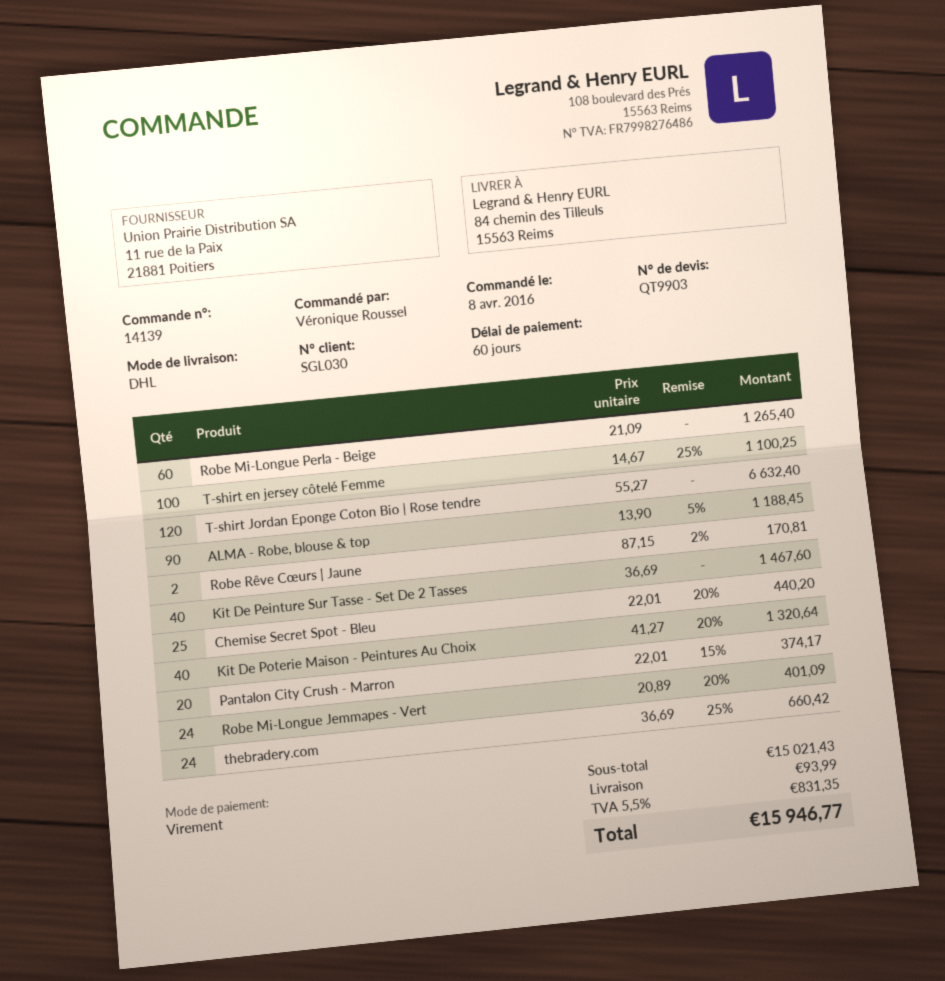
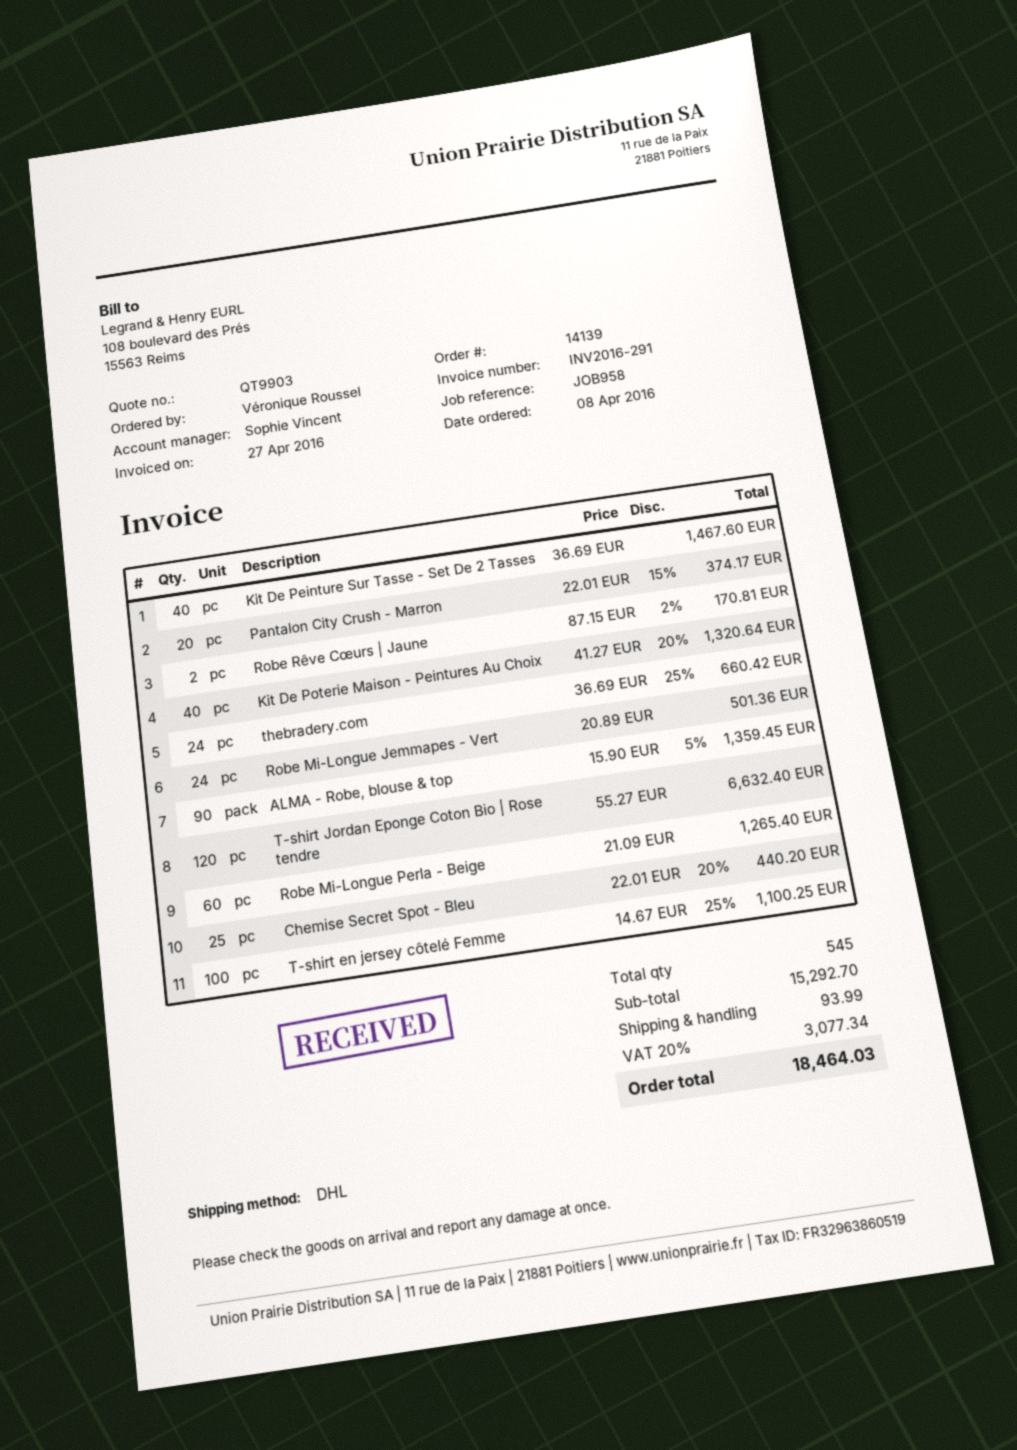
ALMA - Robe, blouse & top: 90 x 13.90 - 5% = 1188.45 -> 90 x 15.90 - 5% = 1359.45
Robe Mi-Longue Jemmapes - Vert: 24 x 20.89 - 20% = 401.09 -> 24 x 20.89 = 501.36
subtotal: 15021.43 -> 15292.70
tax: 5.5% = 831.35 -> 20% = 3077.34
total: 15946.77 -> 18464.03

